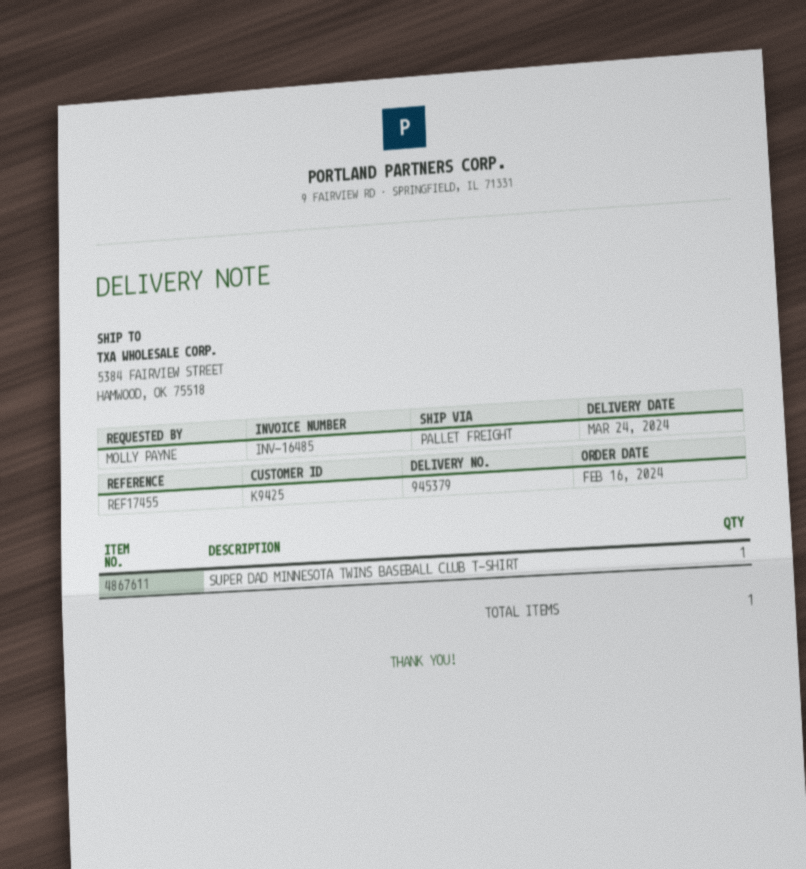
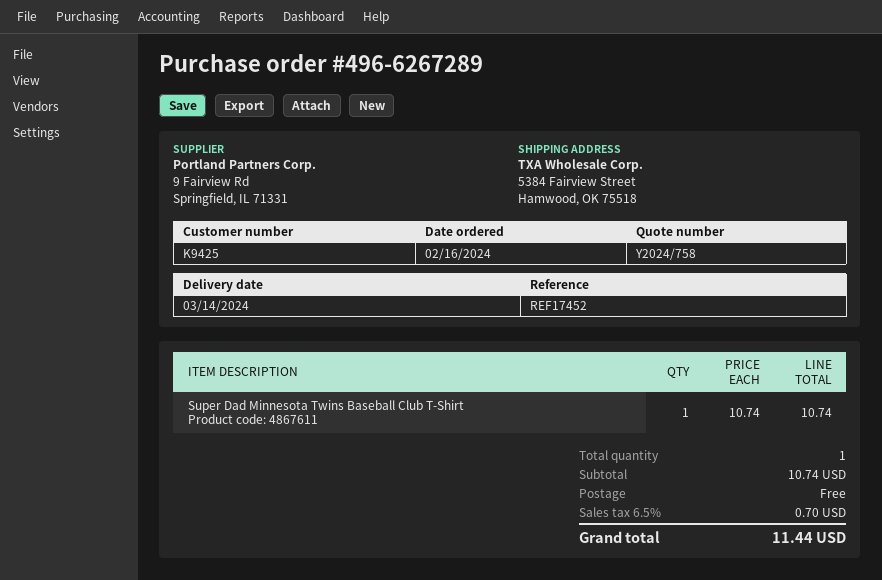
delivery date: 2024-03-24 -> 2024-03-14
reference: REF17455 -> REF17452

